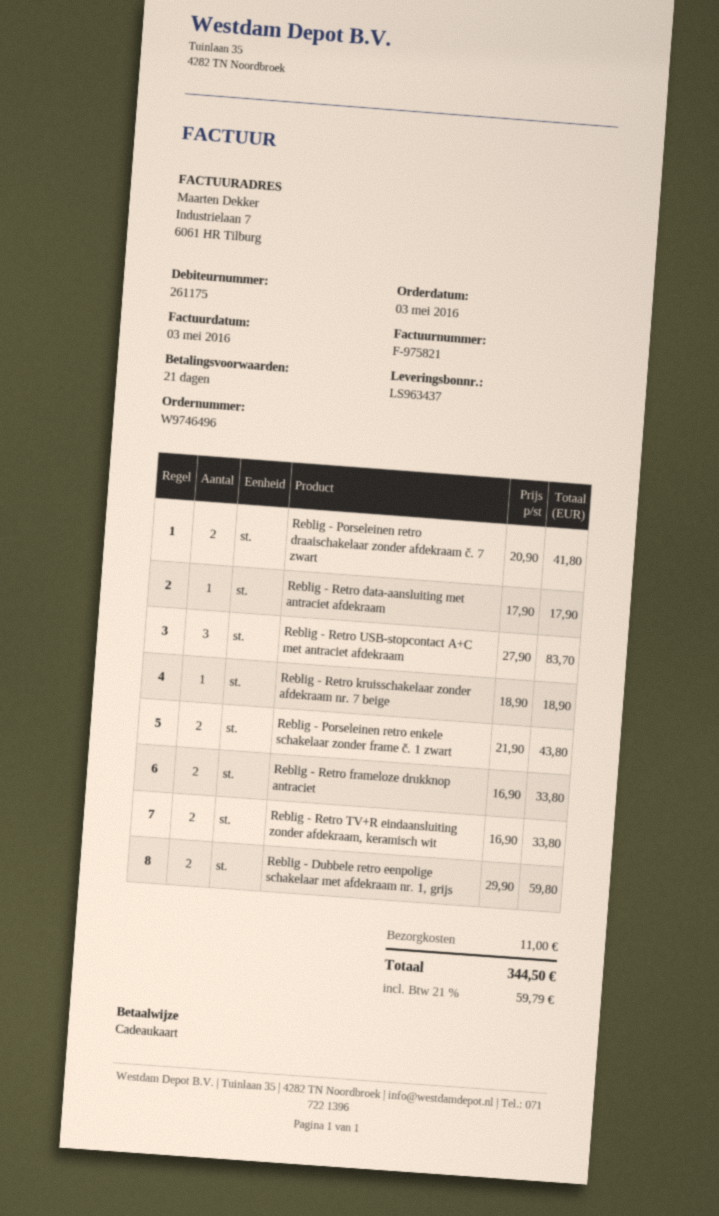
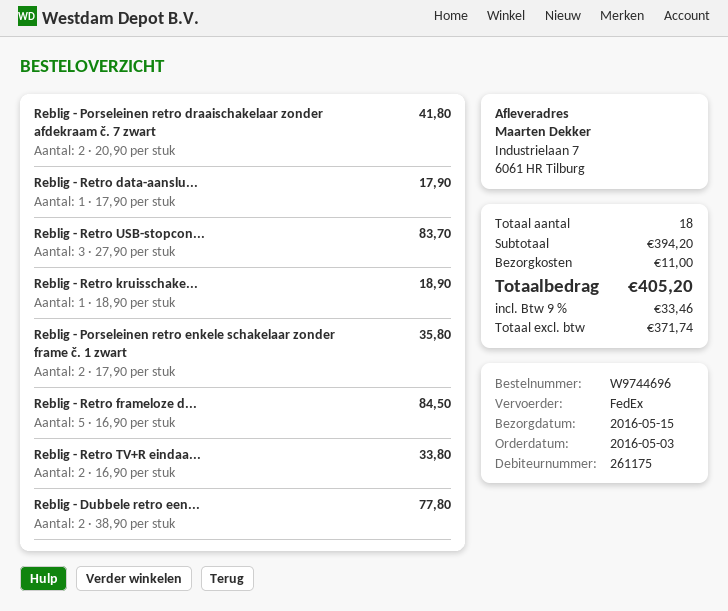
order number: W9746496 -> W9744696
Reblig - Porseleinen retro enkele schakelaar zonder frame č. 1 zwart: 2 x 21.90 = 43.80 -> 2 x 17.90 = 35.80
Reblig - Retro frameloze drukknop antraciet: 2 x 16.90 = 33.80 -> 5 x 16.90 = 84.50
Reblig - Dubbele retro eenpolige schakelaar met afdekraam nr. 1, grijs: 2 x 29.90 = 59.80 -> 2 x 38.90 = 77.80
tax: 21% = 59.79 -> 9% = 33.46
total: 344.50 -> 405.20

